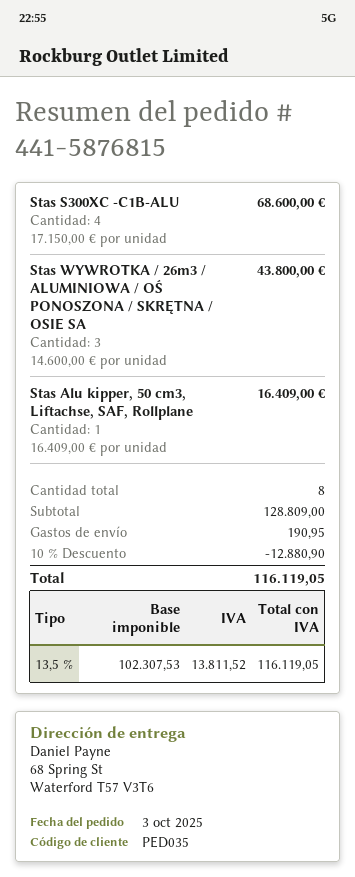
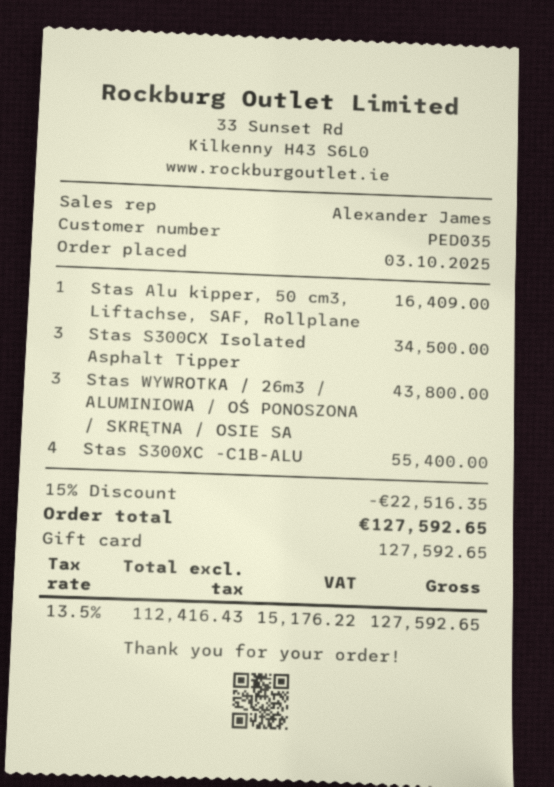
Stas S300XC -C1B-ALU: 4 for 68600.00 -> 4 for 55400.00
Stas S300CX Isolated Asphalt Tipper: none -> 3 for 34500.00
discount: 10% = 12880.90 -> 15% = 22516.35
shipping: 190.95 -> none
net: 102307.53 -> 112416.43
tax: 13.5% = 13811.52 -> 13.5% = 15176.22
total: 116119.05 -> 127592.65

